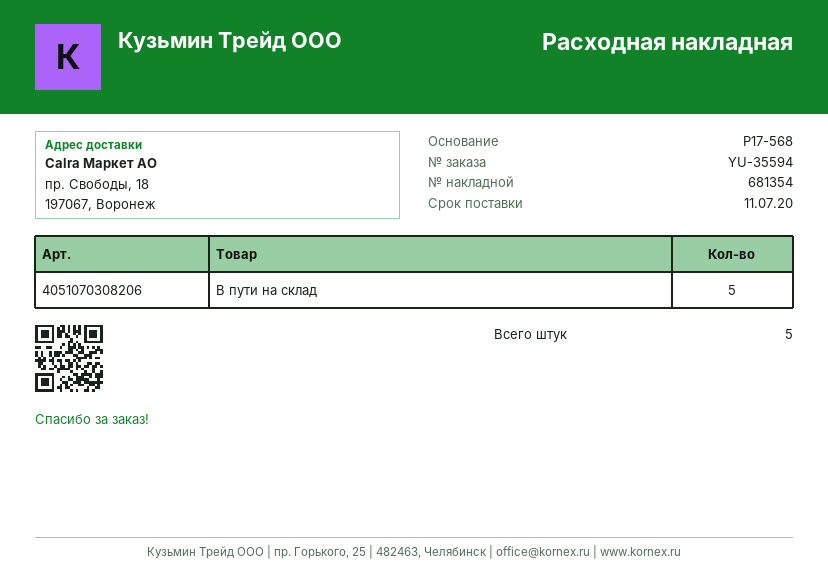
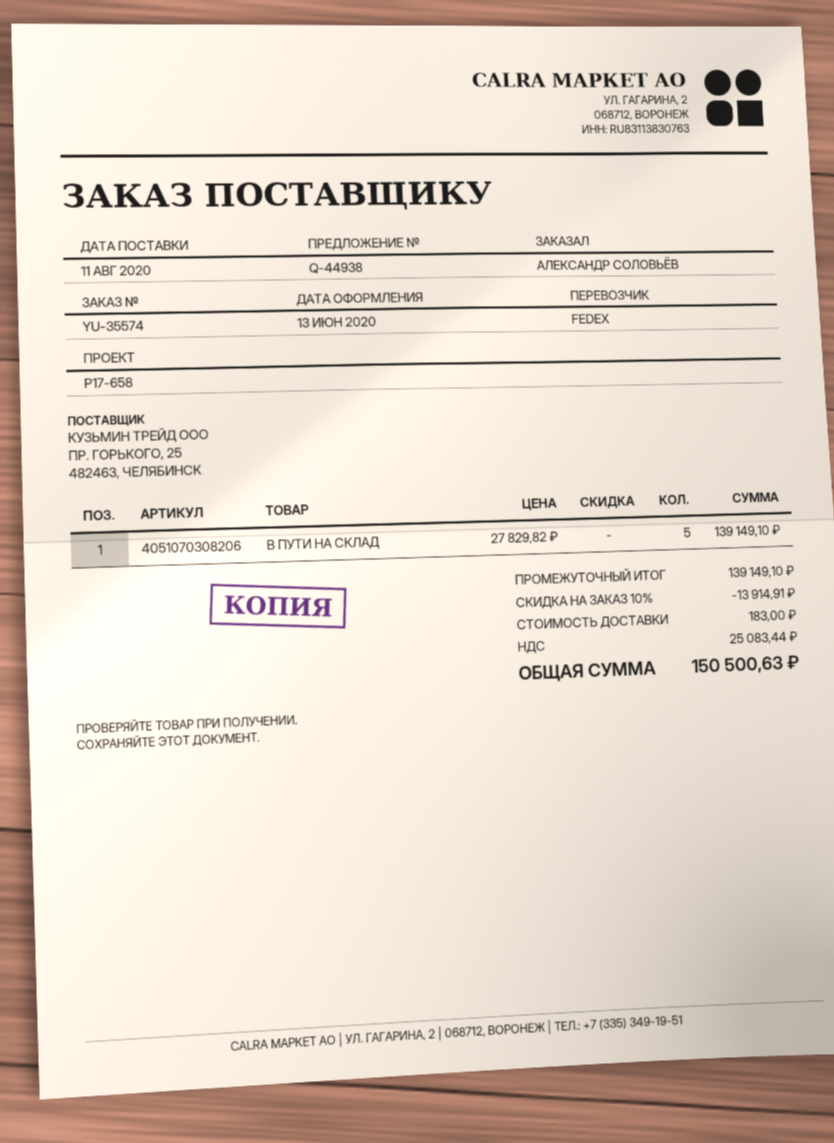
order number: YU-35594 -> YU-35574
delivery date: 2020-07-11 -> 2020-08-11
reference: P17-568 -> P17-658

